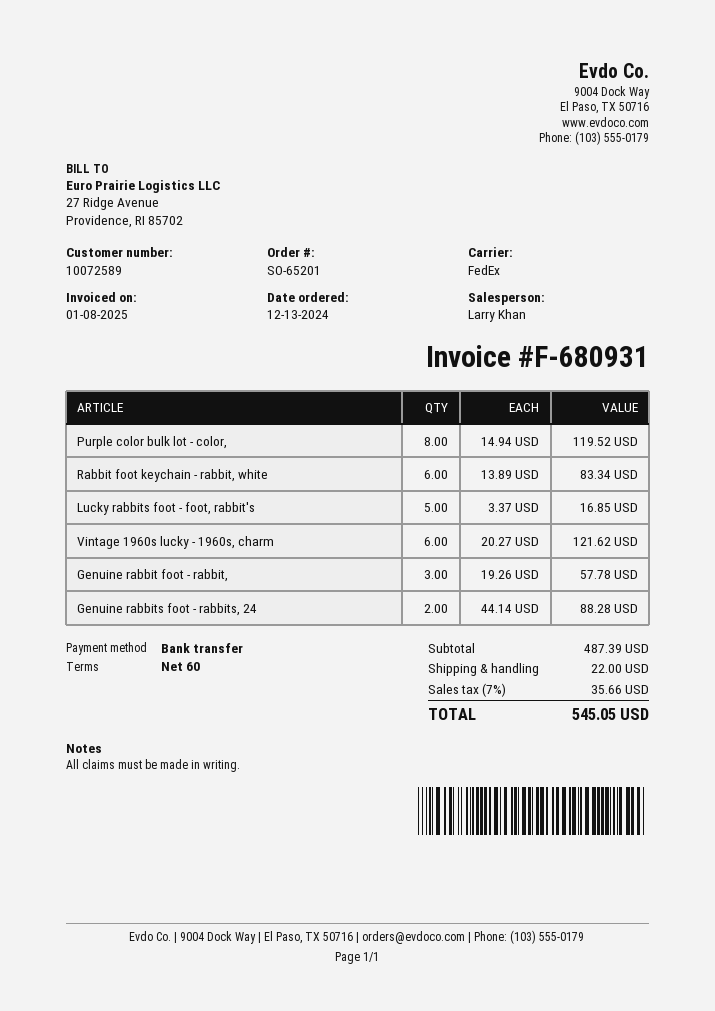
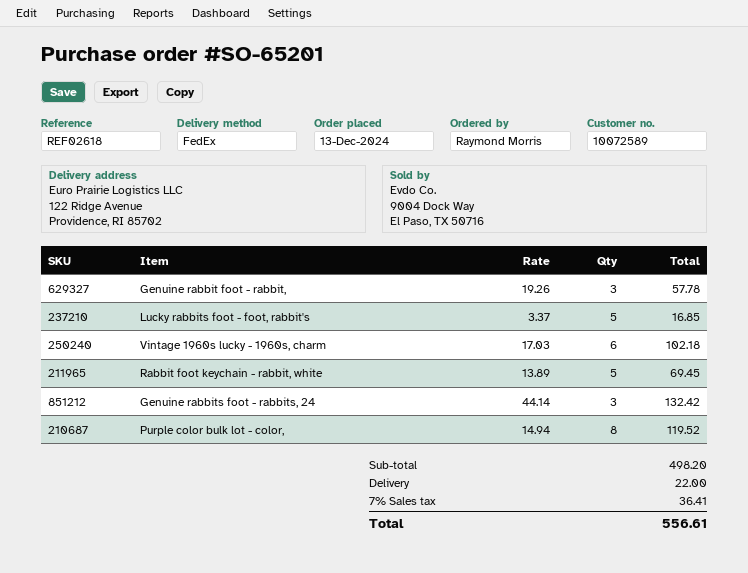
Rabbit foot keychain - rabbit, white: 6 x 13.89 = 83.34 -> 5 x 13.89 = 69.45
Vintage 1960s lucky - 1960s, charm: 6 x 20.27 = 121.62 -> 6 x 17.03 = 102.18
Genuine rabbits foot - rabbits, 24: 2 x 44.14 = 88.28 -> 3 x 44.14 = 132.42
subtotal: 487.39 -> 498.20
tax: 7% = 35.66 -> 7% = 36.41
total: 545.05 -> 556.61

